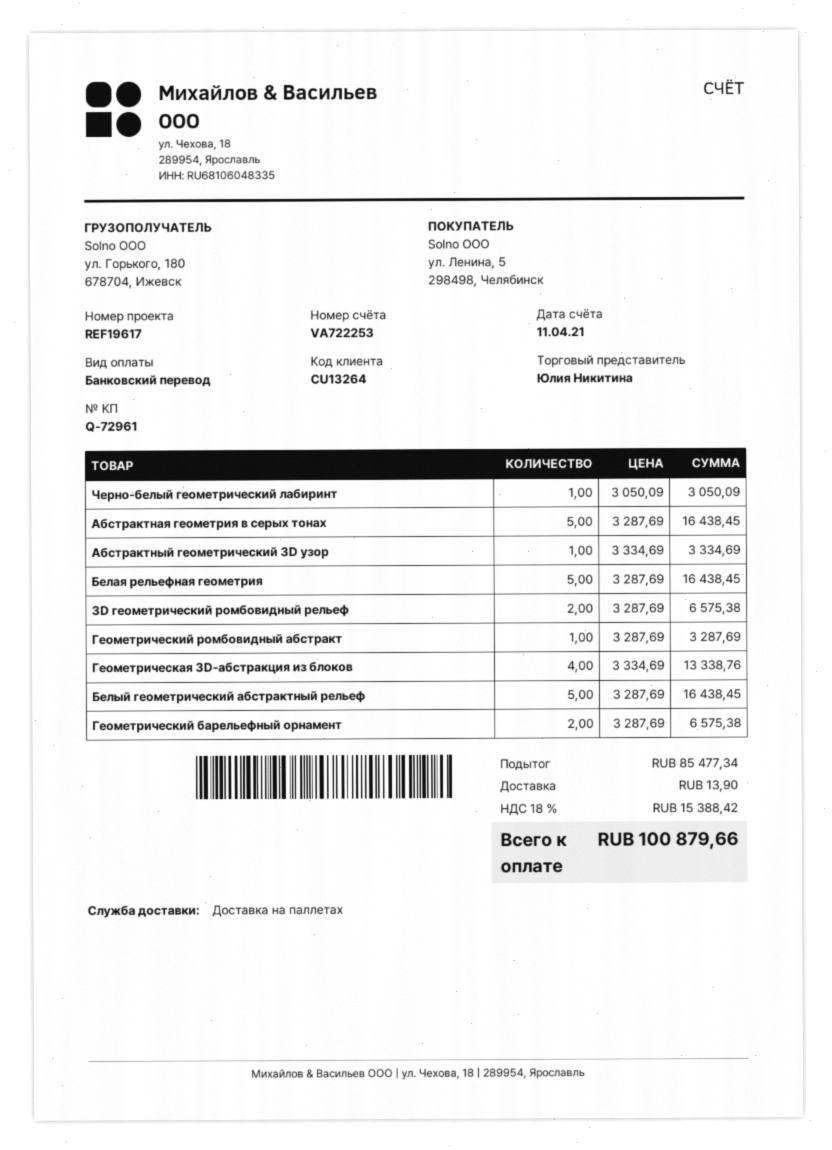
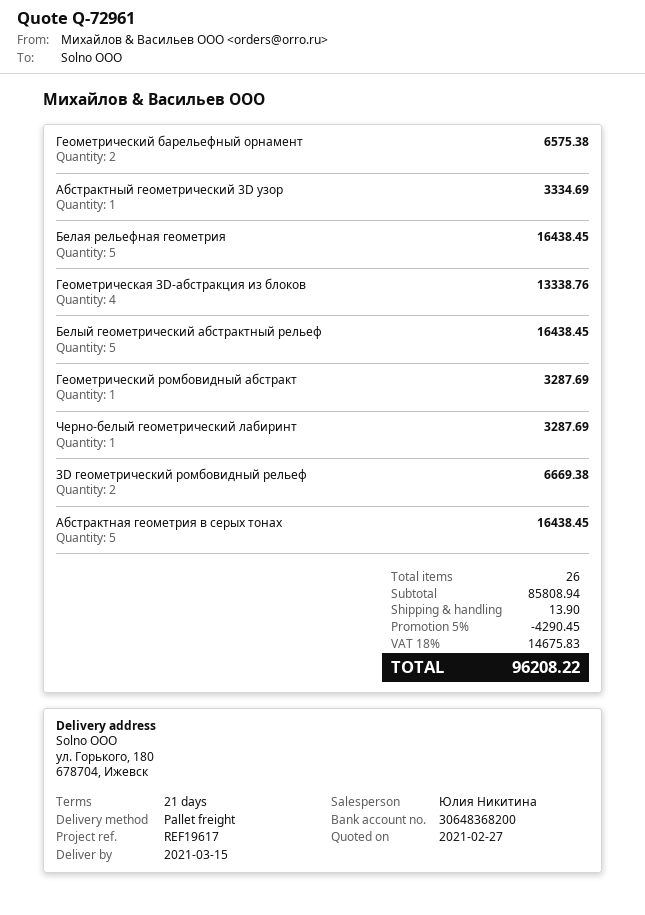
Черно-белый геометрический лабиринт: 1 for 3050.09 -> 1 for 3287.69
3D геометрический ромбовидный рельеф: 2 for 6575.38 -> 2 for 6669.38
subtotal: 85477.34 -> 85808.94
discount: none -> 5% = 4290.45
tax: 18% = 15388.42 -> 18% = 14675.83
total: 100879.66 -> 96208.22

